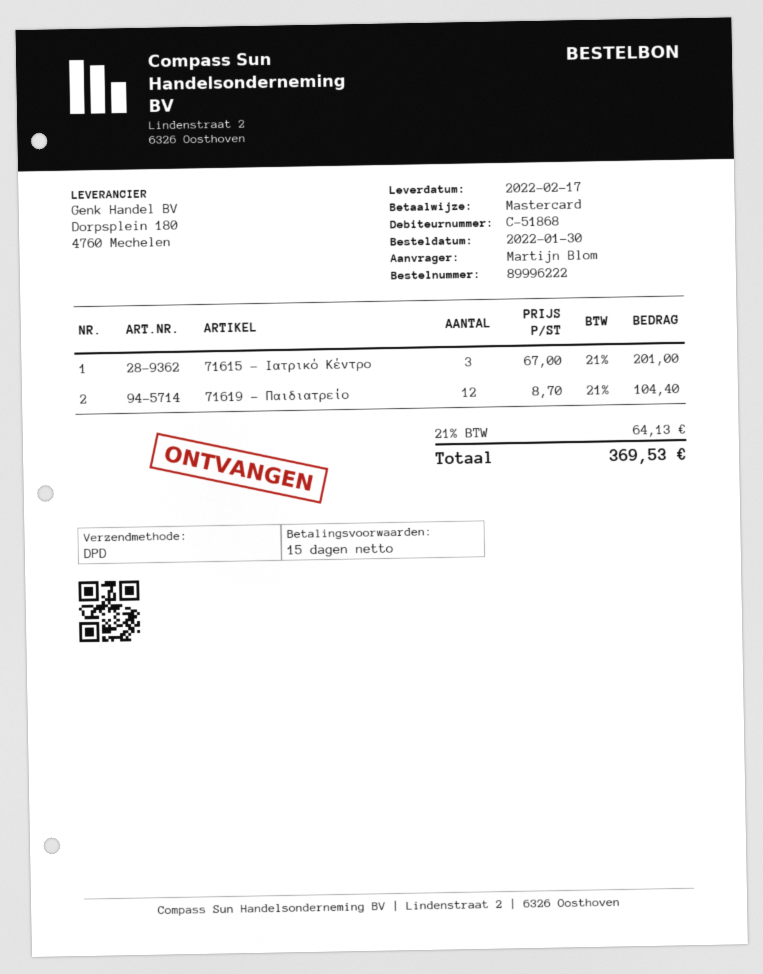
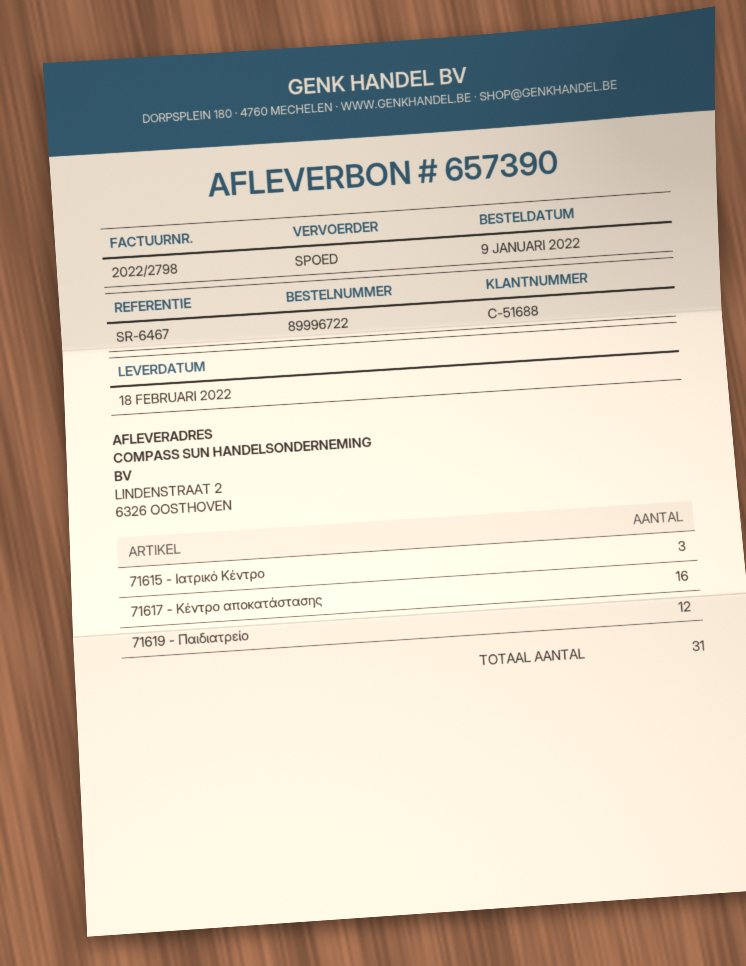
order number: 89996222 -> 89996722
order date: 2022-01-30 -> 2022-01-09
delivery date: 2022-02-17 -> 2022-02-18
customer number: C-51868 -> C-51688
shipping method: DPD -> express
71617 - Κέντρο αποκατάστασης: none -> 16

